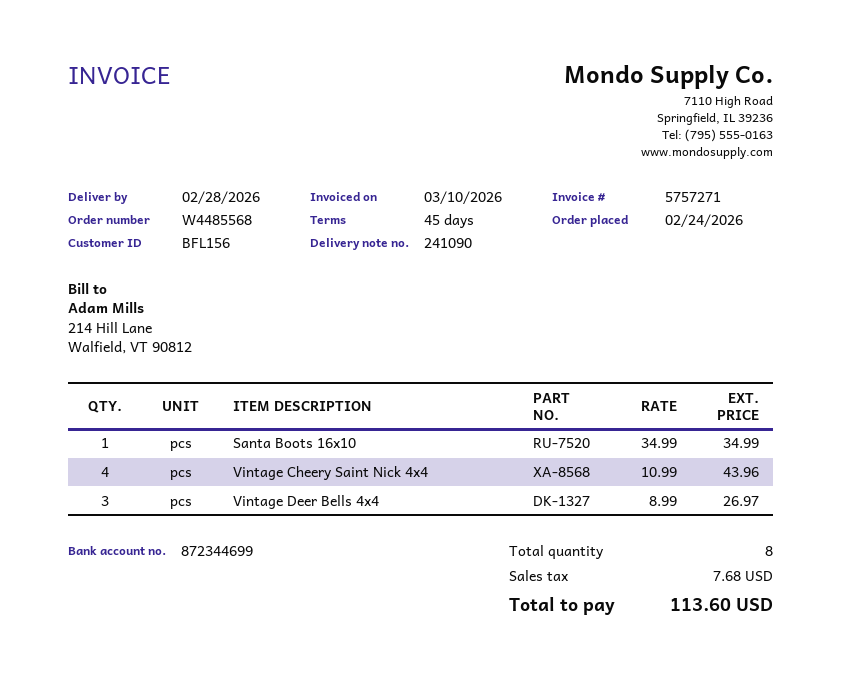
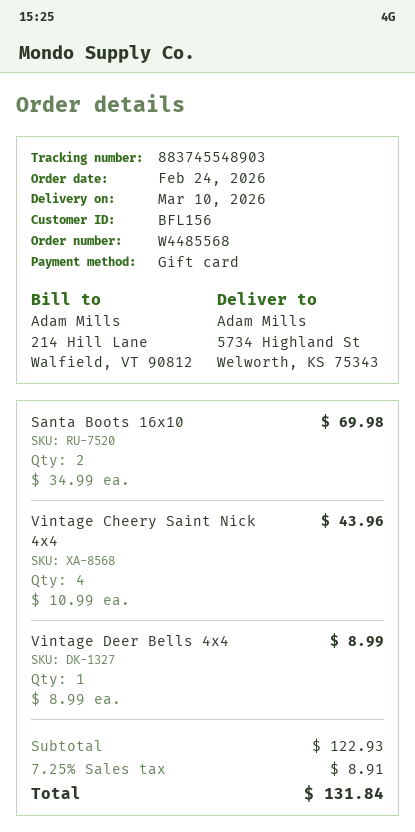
delivery date: 2026-02-28 -> 2026-03-10
Santa Boots 16x10: 1 x 34.99 = 34.99 -> 2 x 34.99 = 69.98
Vintage Deer Bells 4x4: 3 x 8.99 = 26.97 -> 1 x 8.99 = 8.99
tax: 7.68 -> 8.91
total: 113.60 -> 131.84

